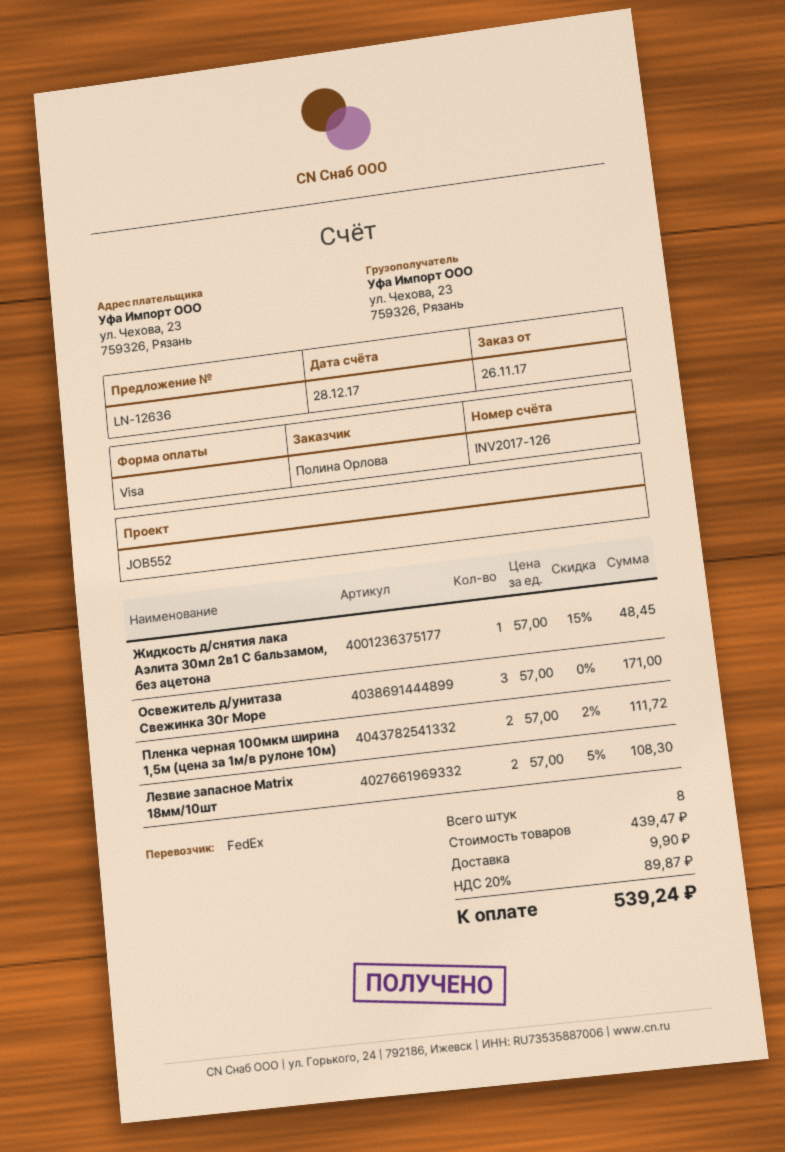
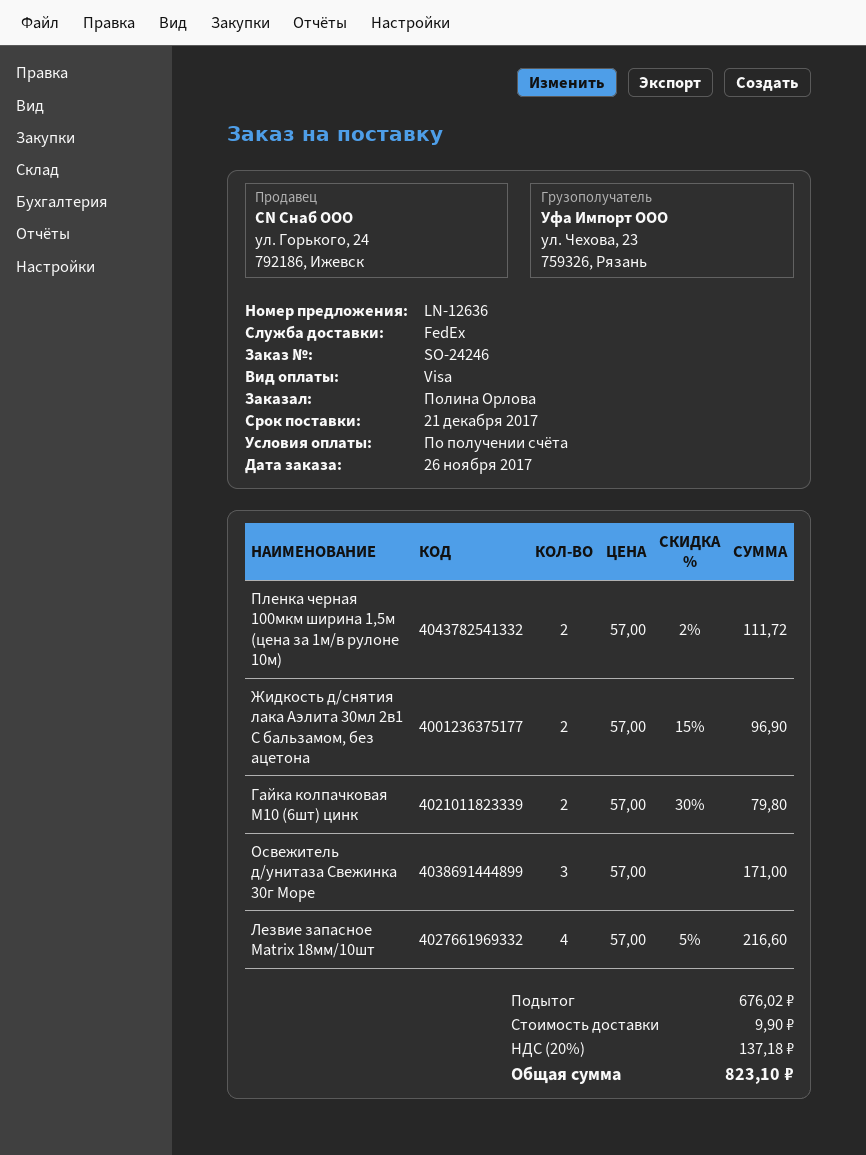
Жидкость д/снятия лака Аэлита 30мл 2в1 С бальзамом, без ацетона: 1 x 57.00 - 15% = 48.45 -> 2 x 57.00 - 15% = 96.90
Лезвие запасное Matrix 18мм/10шт: 2 x 57.00 - 5% = 108.30 -> 4 x 57.00 - 5% = 216.60
Гайка колпачковая М10 (6шт) цинк: none -> 2 x 57.00 - 30% = 79.80
subtotal: 439.47 -> 676.02
tax: 20% = 89.87 -> 20% = 137.18
total: 539.24 -> 823.10

